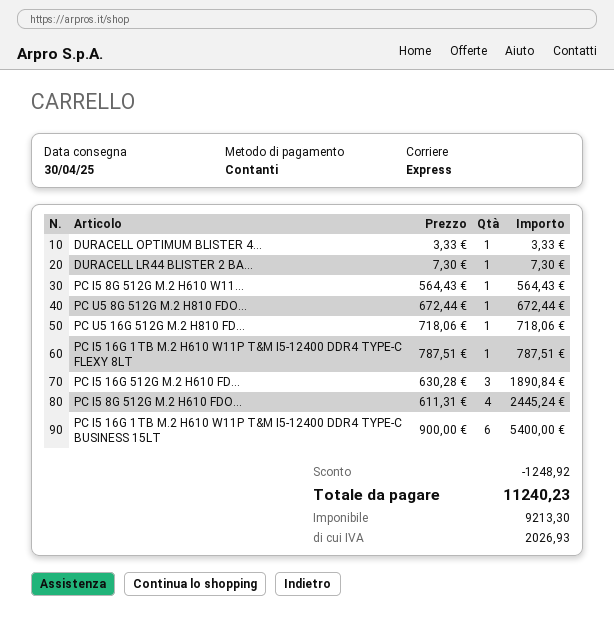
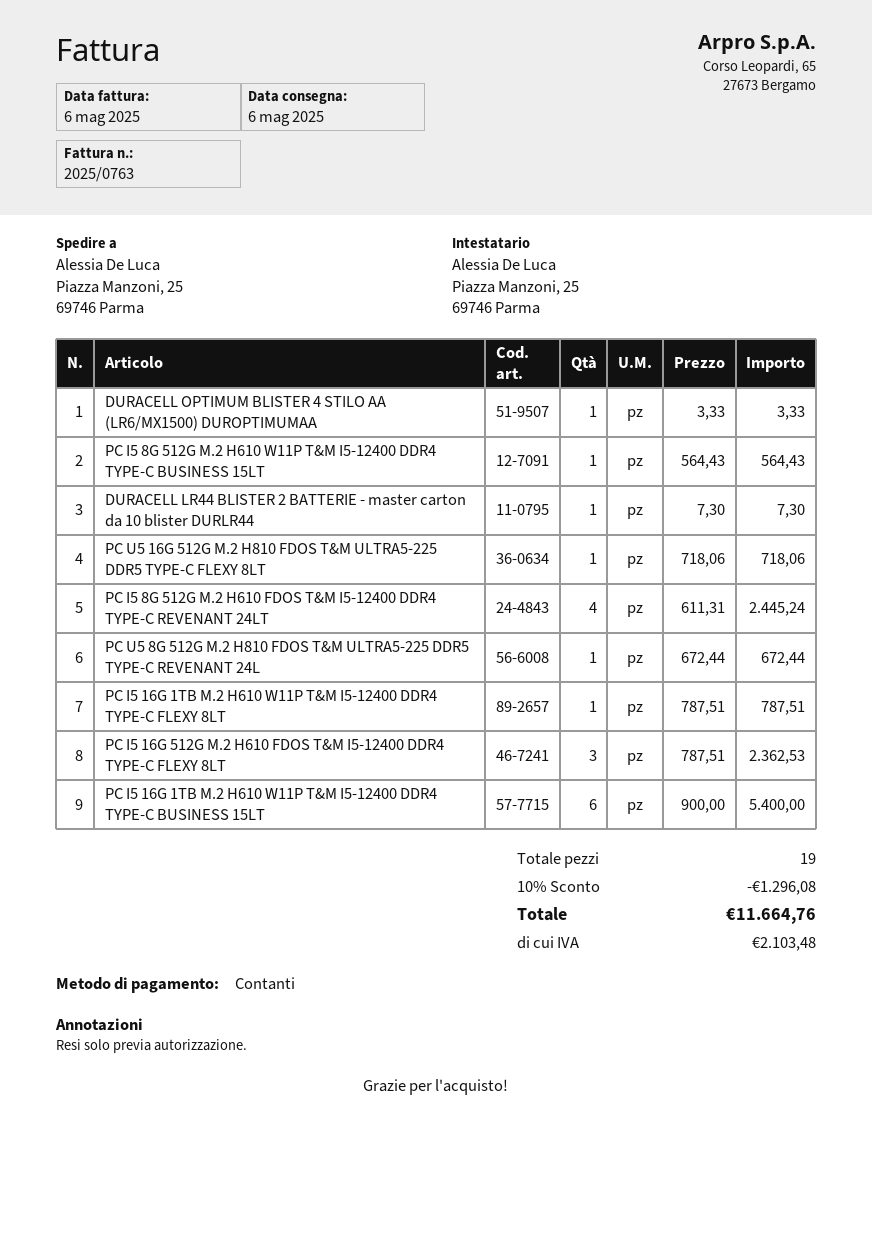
delivery date: 2025-04-30 -> 2025-05-06
PC I5 16G 512G M.2 H610 FD...: 3 x 630.28 = 1890.84 -> 3 x 787.51 = 2362.53
discount: 1248.92 -> 1296.08
tax: 2026.93 -> 2103.48
total: 11240.23 -> 11664.76

